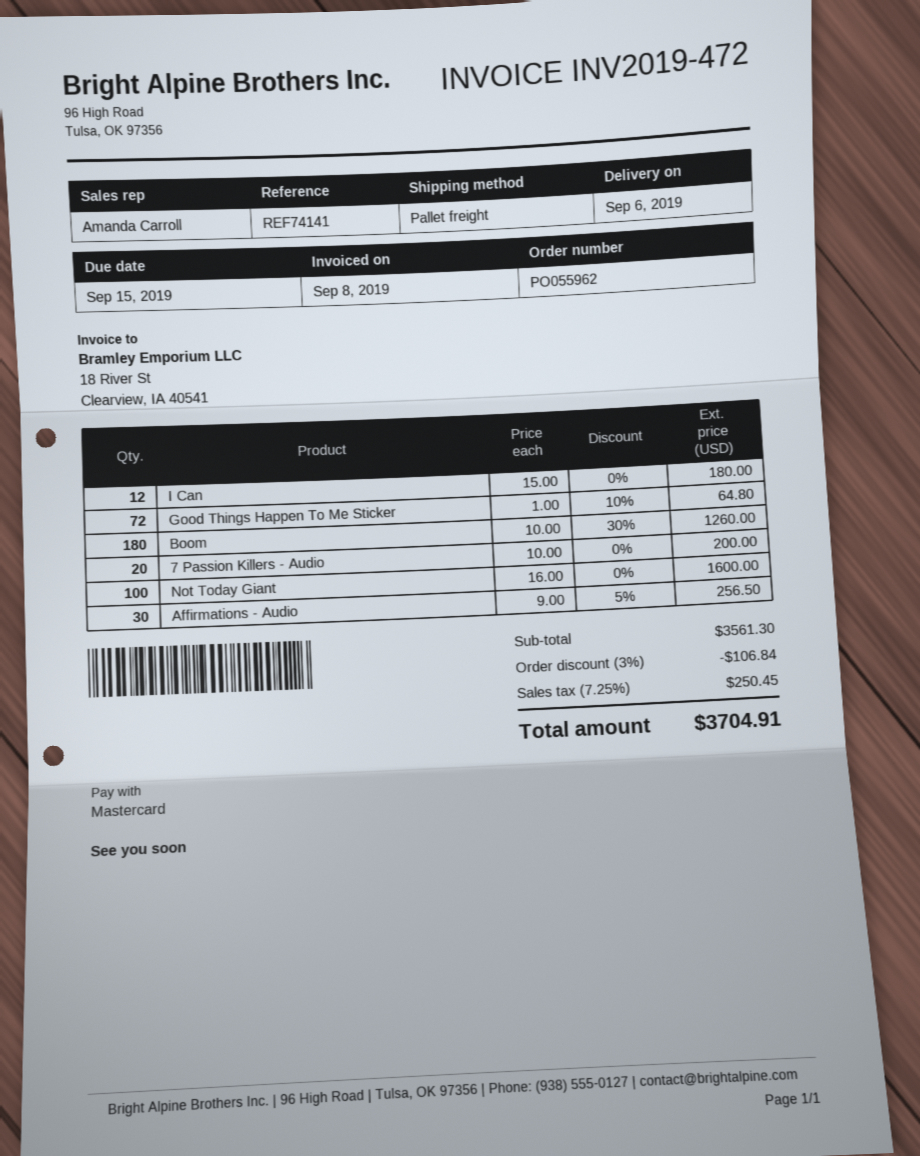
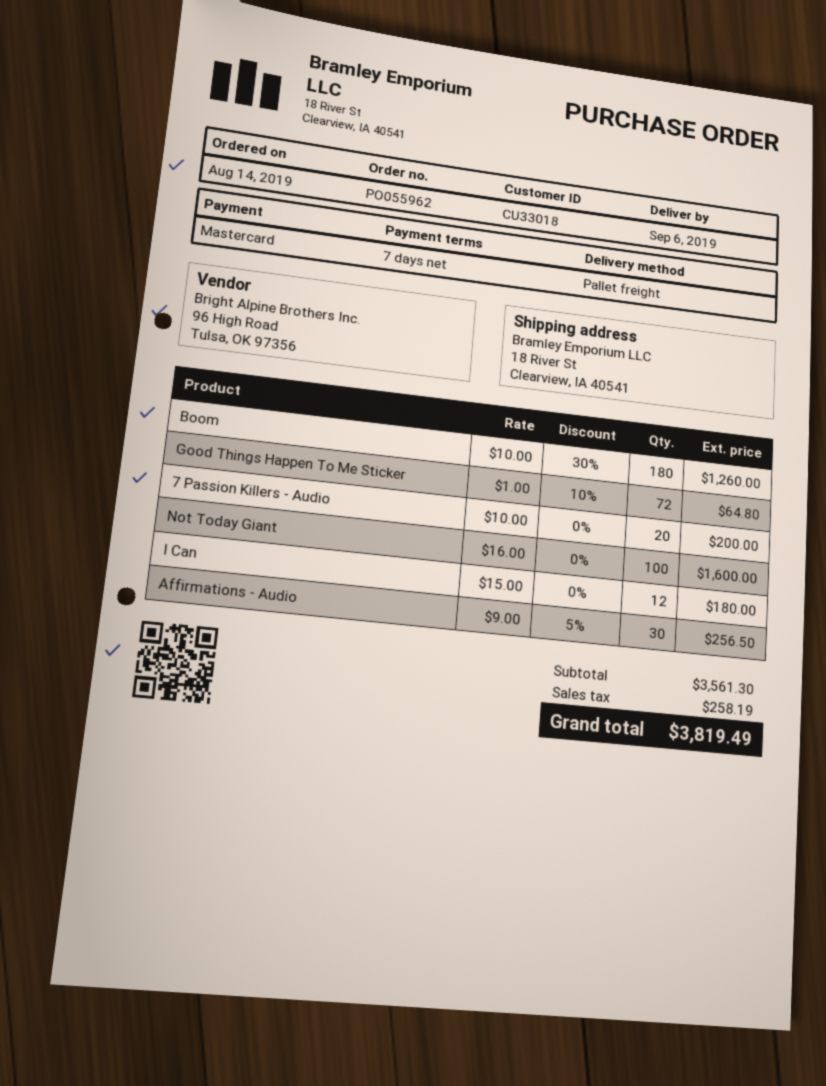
discount: 3% = 106.84 -> none
tax: 250.45 -> 258.19
total: 3704.91 -> 3819.49

